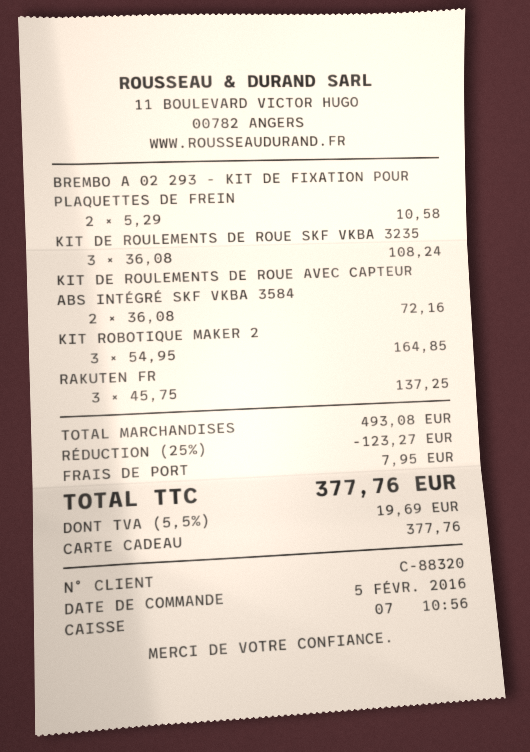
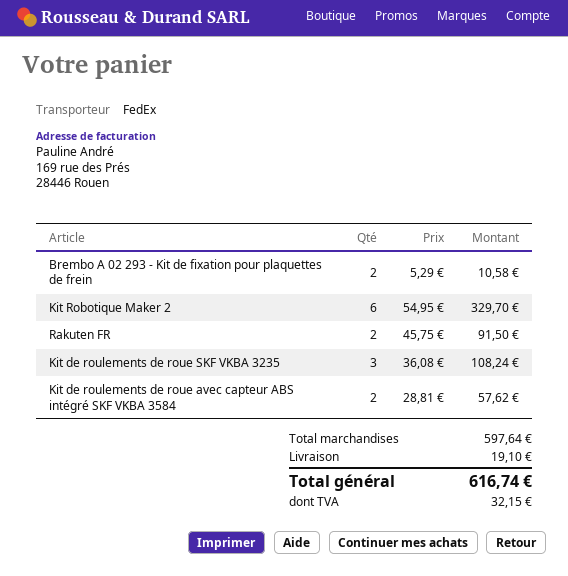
KIT DE ROULEMENTS DE ROUE AVEC CAPTEUR ABS INTÉGRÉ SKF VKBA 3584: 2 x 36.08 = 72.16 -> 2 x 28.81 = 57.62
KIT ROBOTIQUE MAKER 2: 3 x 54.95 = 164.85 -> 6 x 54.95 = 329.70
RAKUTEN FR: 3 x 45.75 = 137.25 -> 2 x 45.75 = 91.50
subtotal: 493.08 -> 597.64
discount: 25% = 123.27 -> none
shipping: 7.95 -> 19.10
tax: 19.69 -> 32.15
total: 377.76 -> 616.74

